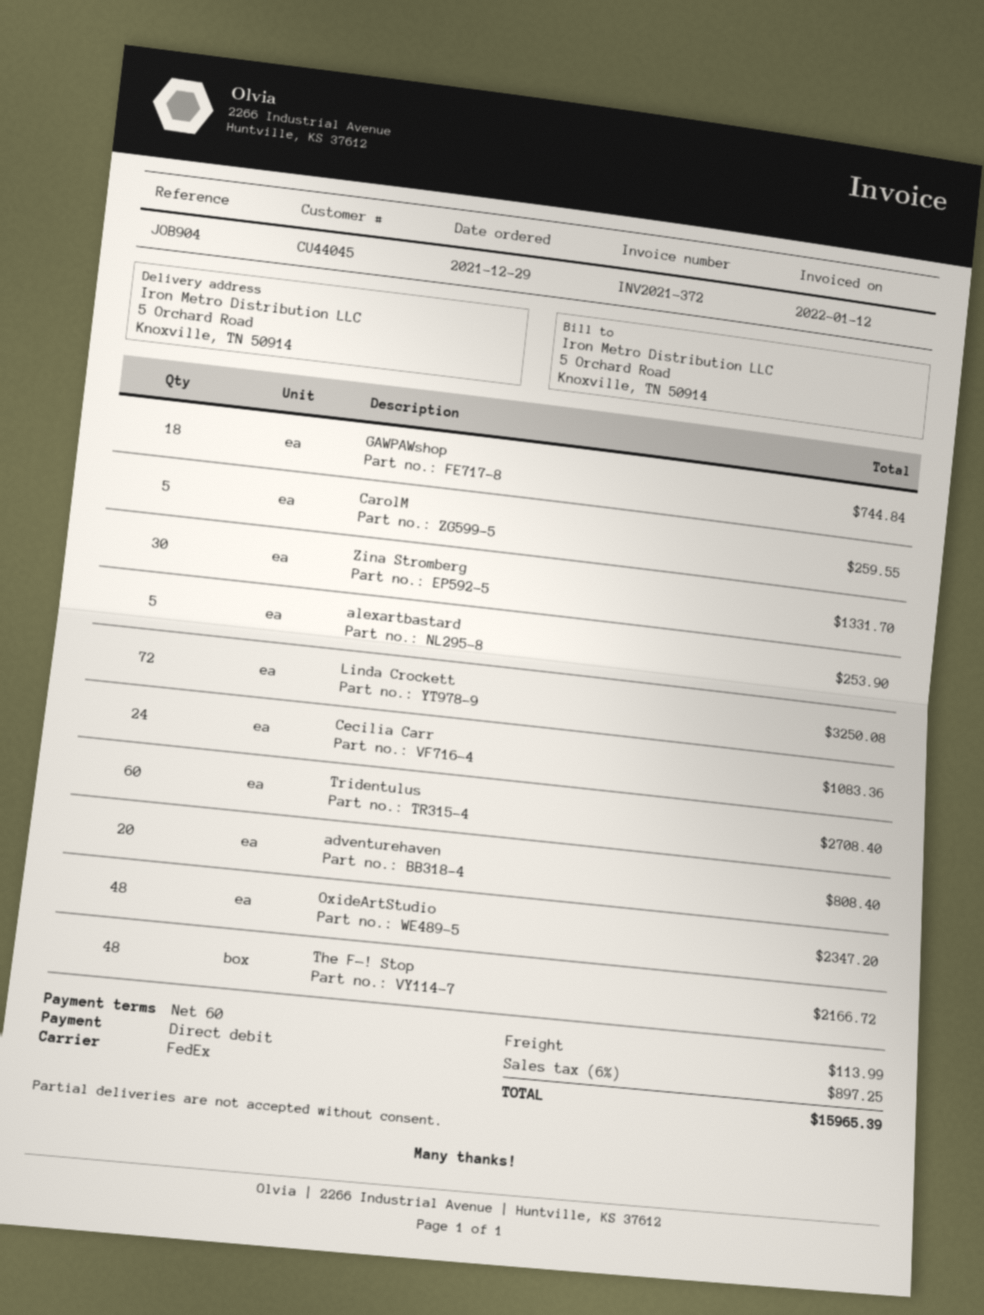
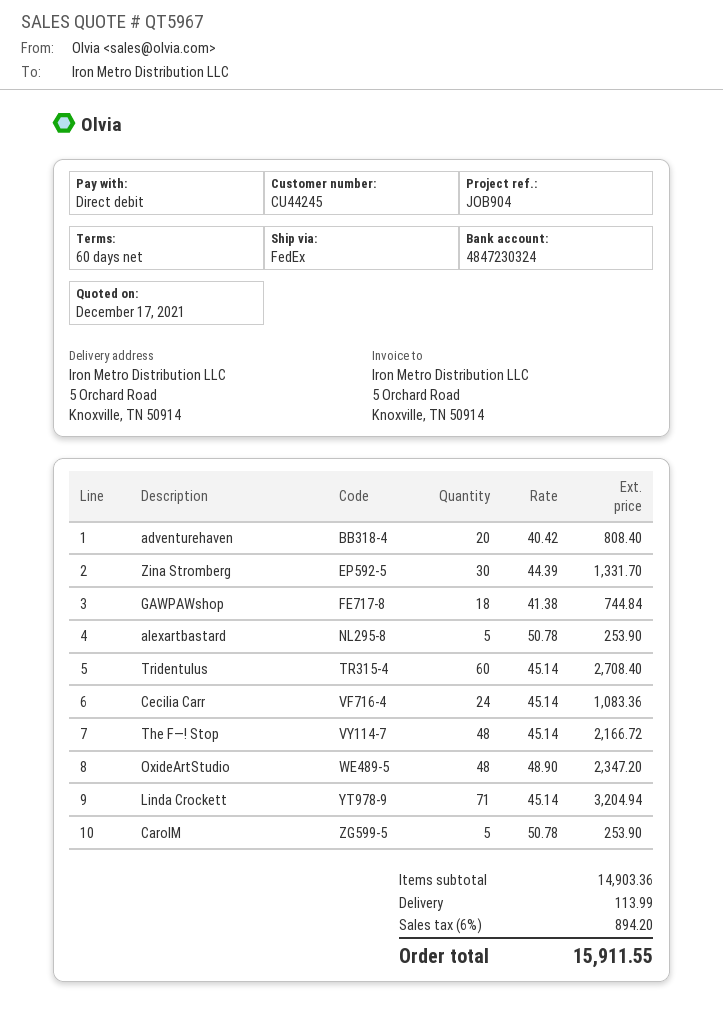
customer number: CU44045 -> CU44245
CarolM: 5 for 259.55 -> 5 for 253.90
Linda Crockett: 72 for 3250.08 -> 71 for 3204.94
tax: 6% = 897.25 -> 6% = 894.20
total: 15965.39 -> 15911.55

